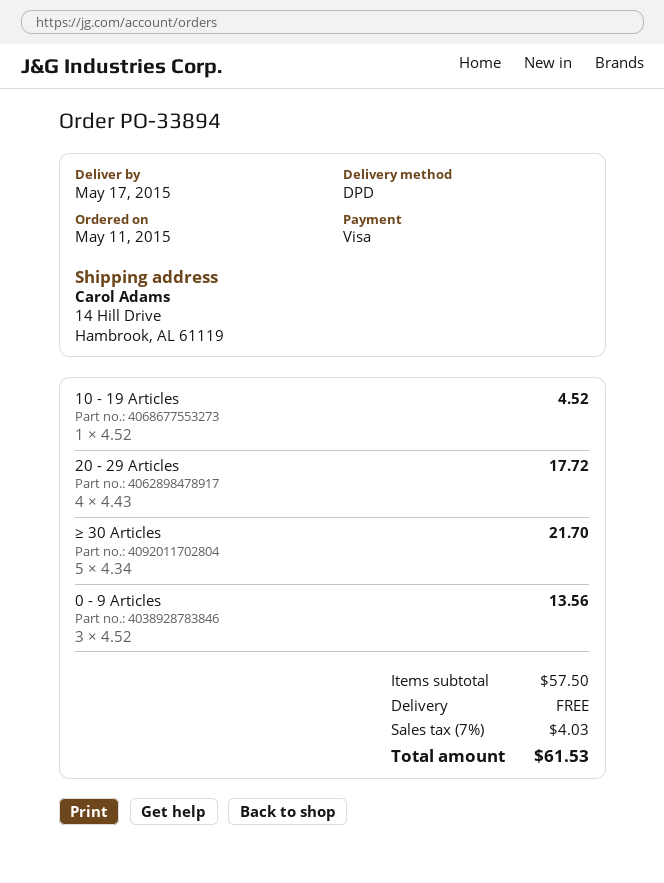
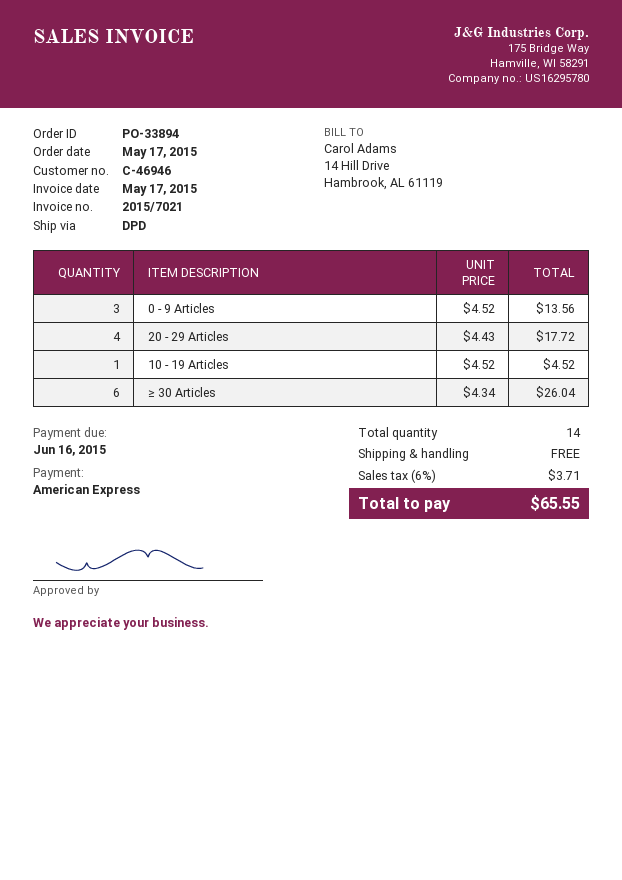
order date: 2015-05-11 -> 2015-05-17
payment method: Visa -> American Express
≥ 30 Articles: 5 x 4.34 = 21.70 -> 6 x 4.34 = 26.04
tax: 7% = 4.03 -> 6% = 3.71
total: 61.53 -> 65.55

